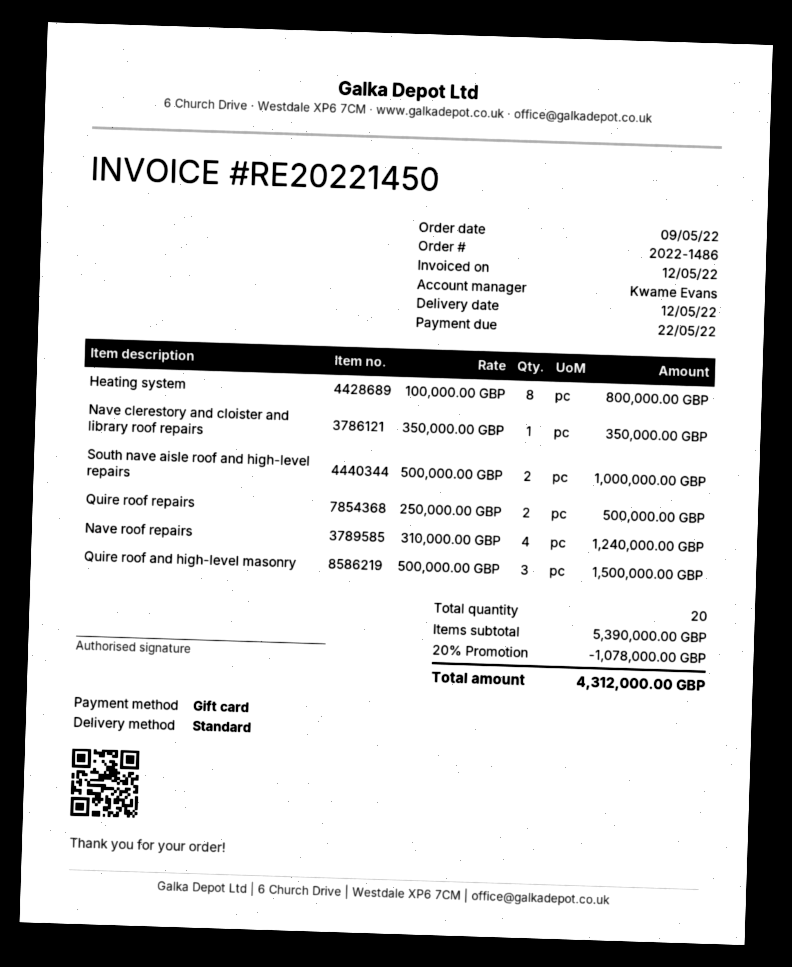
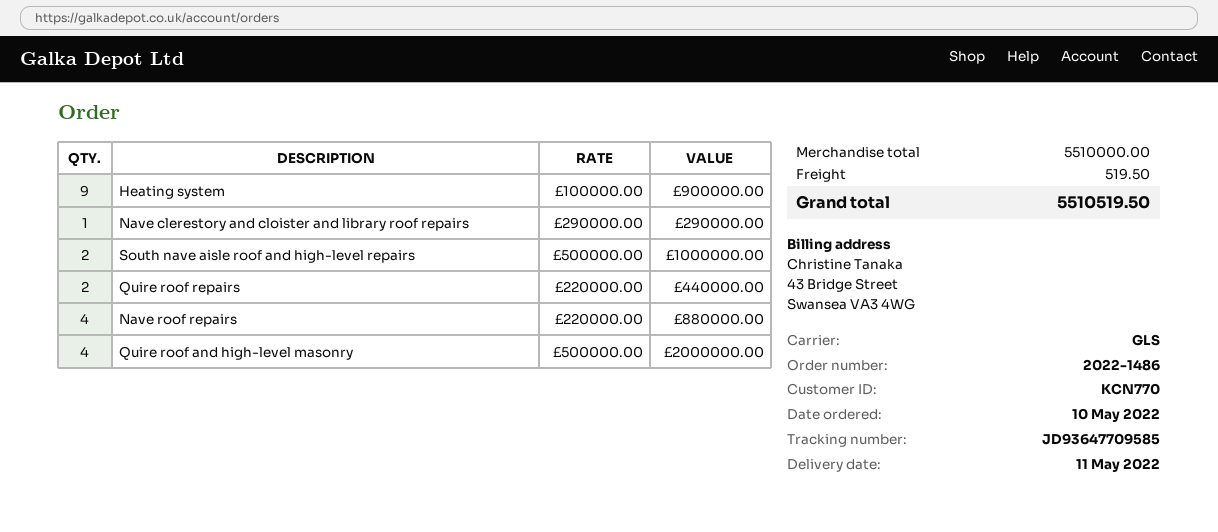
order date: 2022-05-09 -> 2022-05-10
delivery date: 2022-05-12 -> 2022-05-11
shipping method: standard -> GLS
Heating system: 8 x 100000.00 = 800000.00 -> 9 x 100000.00 = 900000.00
Nave clerestory and cloister and library roof repairs: 1 x 350000.00 = 350000.00 -> 1 x 290000.00 = 290000.00
Quire roof repairs: 2 x 250000.00 = 500000.00 -> 2 x 220000.00 = 440000.00
Nave roof repairs: 4 x 310000.00 = 1240000.00 -> 4 x 220000.00 = 880000.00
Quire roof and high-level masonry: 3 x 500000.00 = 1500000.00 -> 4 x 500000.00 = 2000000.00
subtotal: 5390000.00 -> 5510000.00
discount: 20% = 1078000.00 -> none
shipping: none -> 519.50
total: 4312000.00 -> 5510519.50

